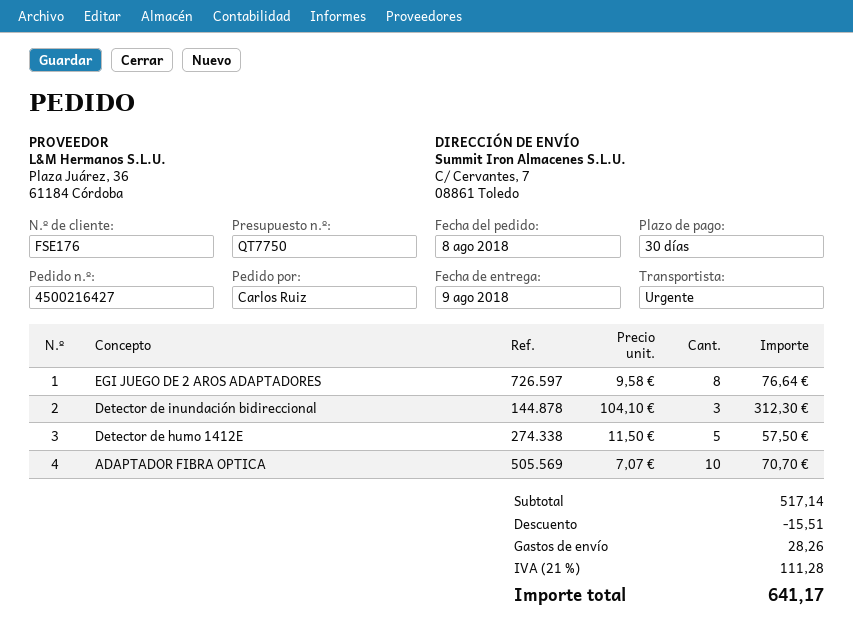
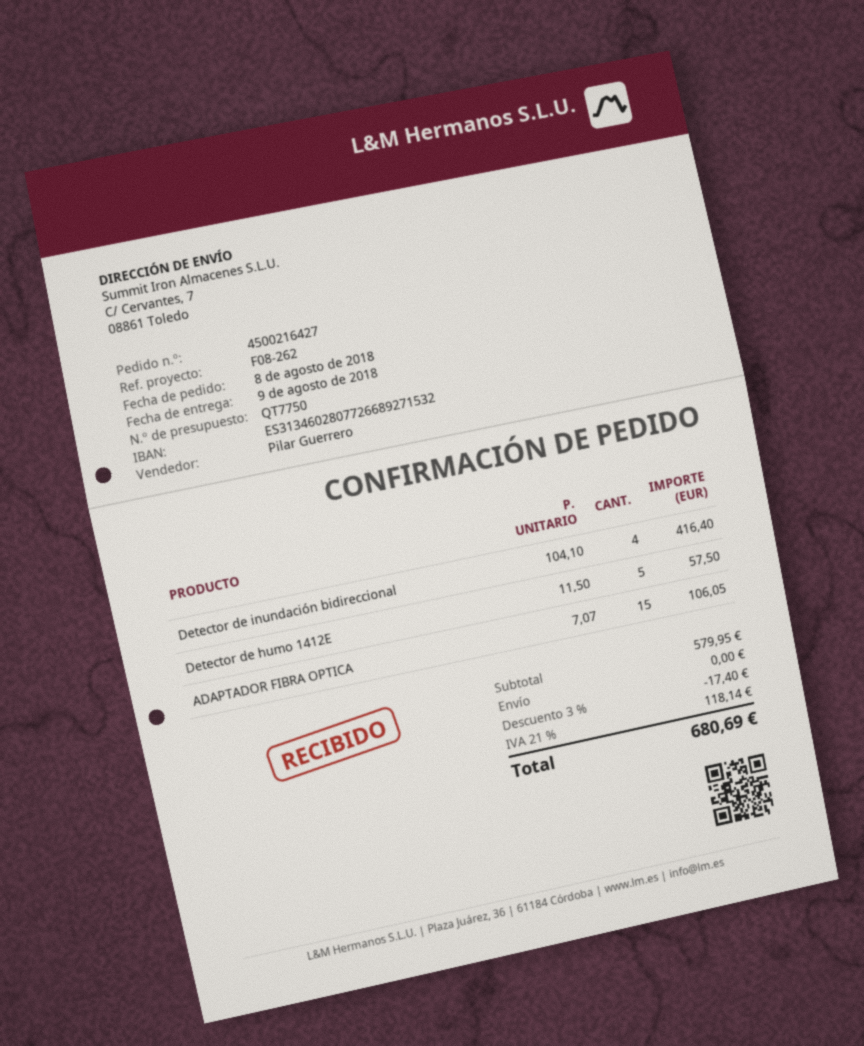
EGI JUEGO DE 2 AROS ADAPTADORES: 8 x 9.58 = 76.64 -> none
Detector de inundación bidireccional: 3 x 104.10 = 312.30 -> 4 x 104.10 = 416.40
ADAPTADOR FIBRA OPTICA: 10 x 7.07 = 70.70 -> 15 x 7.07 = 106.05
subtotal: 517.14 -> 579.95
discount: 15.51 -> 17.40
shipping: 28.26 -> 0.00
tax: 21% = 111.28 -> 21% = 118.14
total: 641.17 -> 680.69

